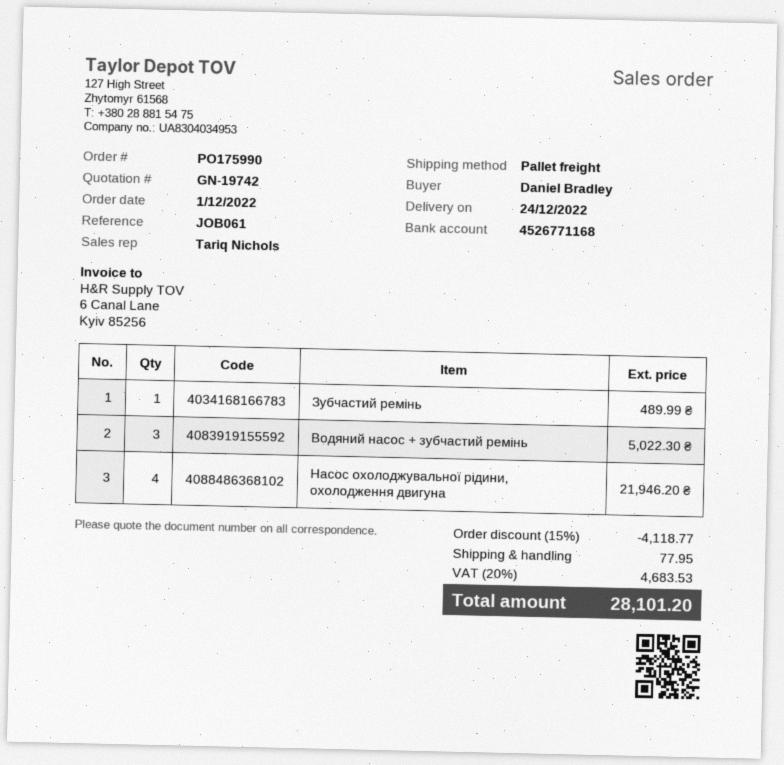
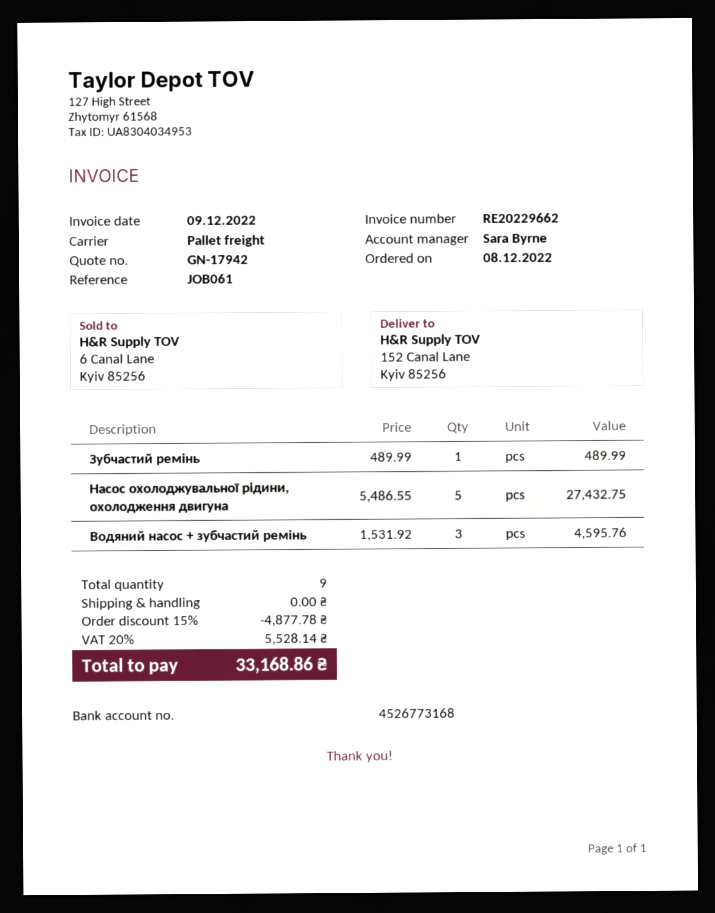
quote number: GN-19742 -> GN-17942
order date: 2022-12-01 -> 2022-12-08
sales rep: Tariq Nichols -> Sara Byrne
bank account: 4526771168 -> 4526773168
Водяний насос + зубчастий ремінь: 3 for 5022.30 -> 3 for 4595.76
Насос охолоджувальної рідини, охолодження двигуна: 4 for 21946.20 -> 5 for 27432.75
discount: 15% = 4118.77 -> 15% = 4877.78
shipping: 77.95 -> 0.00
tax: 20% = 4683.53 -> 20% = 5528.14
total: 28101.20 -> 33168.86

